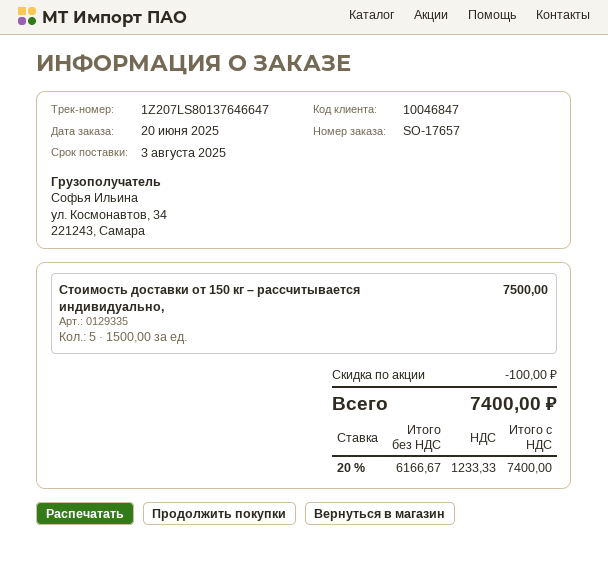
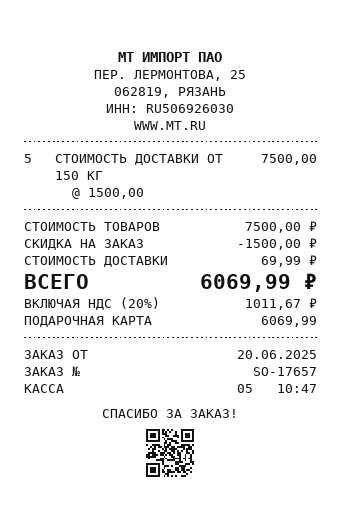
discount: 100.00 -> 1500.00
shipping: none -> 69.99
tax: 20% = 1233.33 -> 20% = 1011.67
total: 7400.00 -> 6069.99

